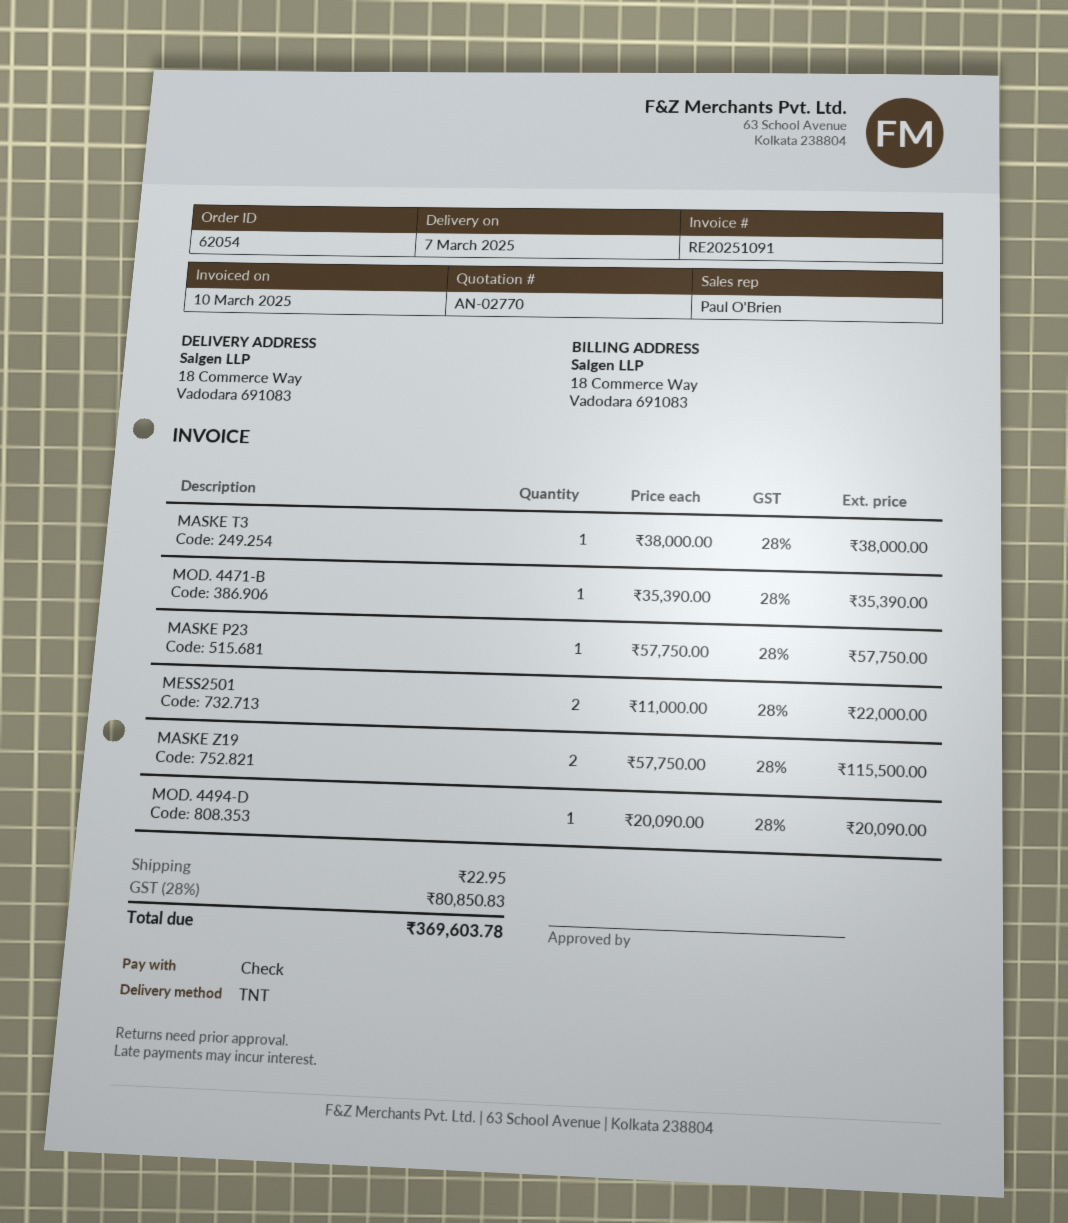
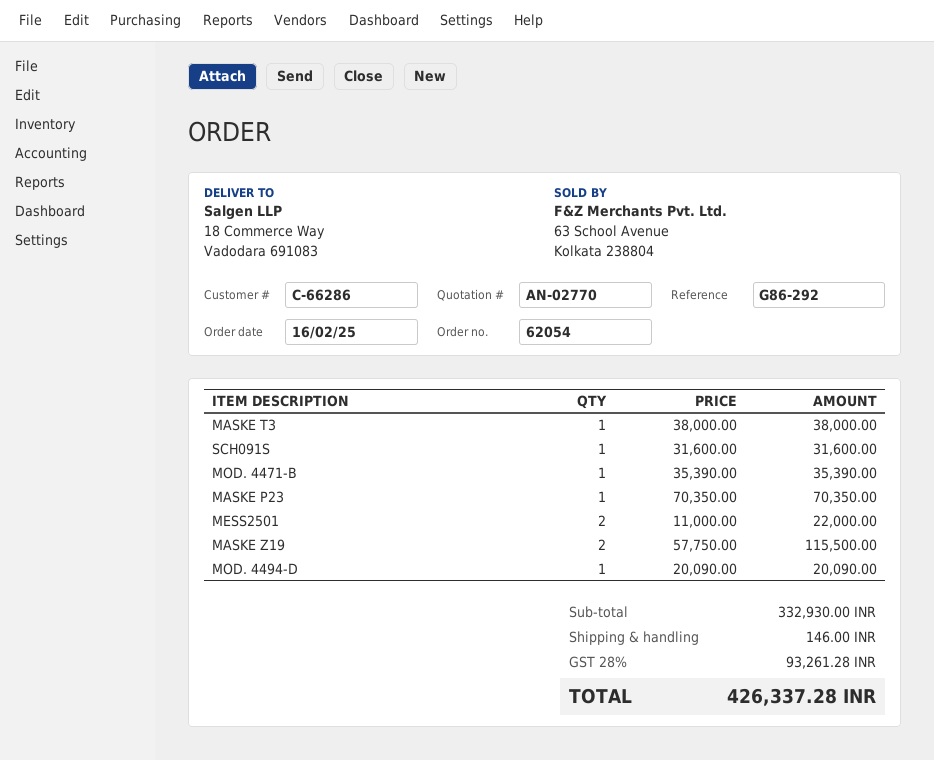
MASKE P23: 1 x 57750.00 = 57750.00 -> 1 x 70350.00 = 70350.00
SCH091S: none -> 1 x 31600.00 = 31600.00
shipping: 22.95 -> 146.00
tax: 28% = 80850.83 -> 28% = 93261.28
total: 369603.78 -> 426337.28

